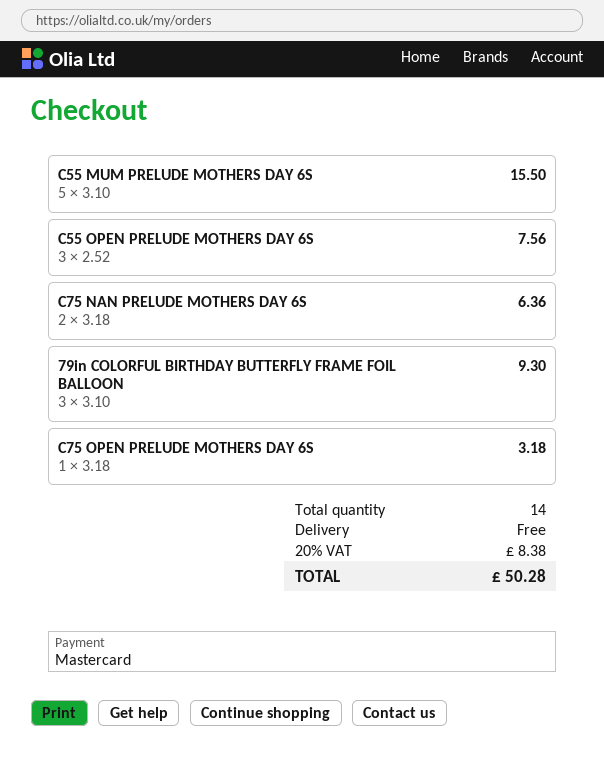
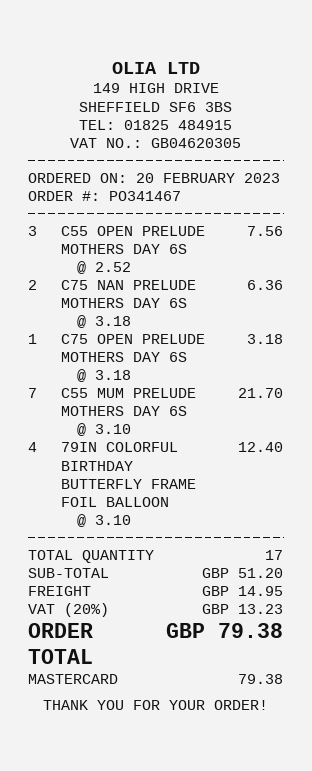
C55 MUM PRELUDE MOTHERS DAY 6S: 5 x 3.10 = 15.50 -> 7 x 3.10 = 21.70
79in COLORFUL BIRTHDAY BUTTERFLY FRAME FOIL BALLOON: 3 x 3.10 = 9.30 -> 4 x 3.10 = 12.40
total quantity: 14 -> 17
shipping: 0.00 -> 14.95
tax: 20% = 8.38 -> 20% = 13.23
total: 50.28 -> 79.38

